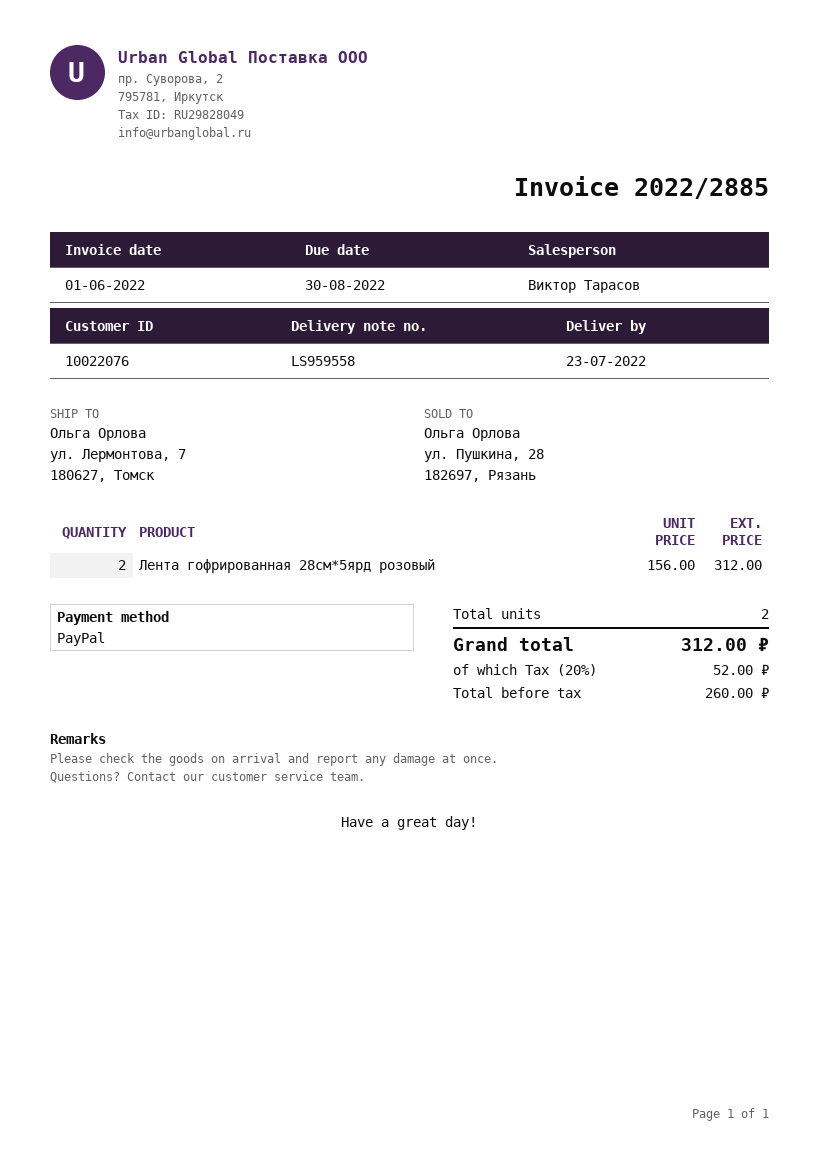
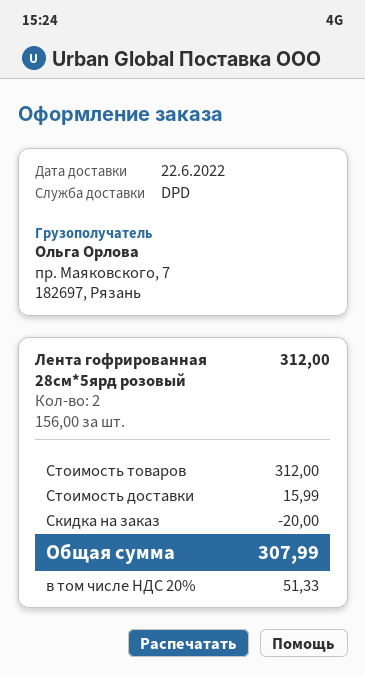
delivery date: 2022-07-23 -> 2022-06-22
ship to: ул. Лермонтова, 7, 180627, Томск -> пр. Маяковского, 7, 182697, Рязань
discount: none -> 20.00
shipping: none -> 15.99
tax: 20% = 52.00 -> 20% = 51.33
total: 312.00 -> 307.99

